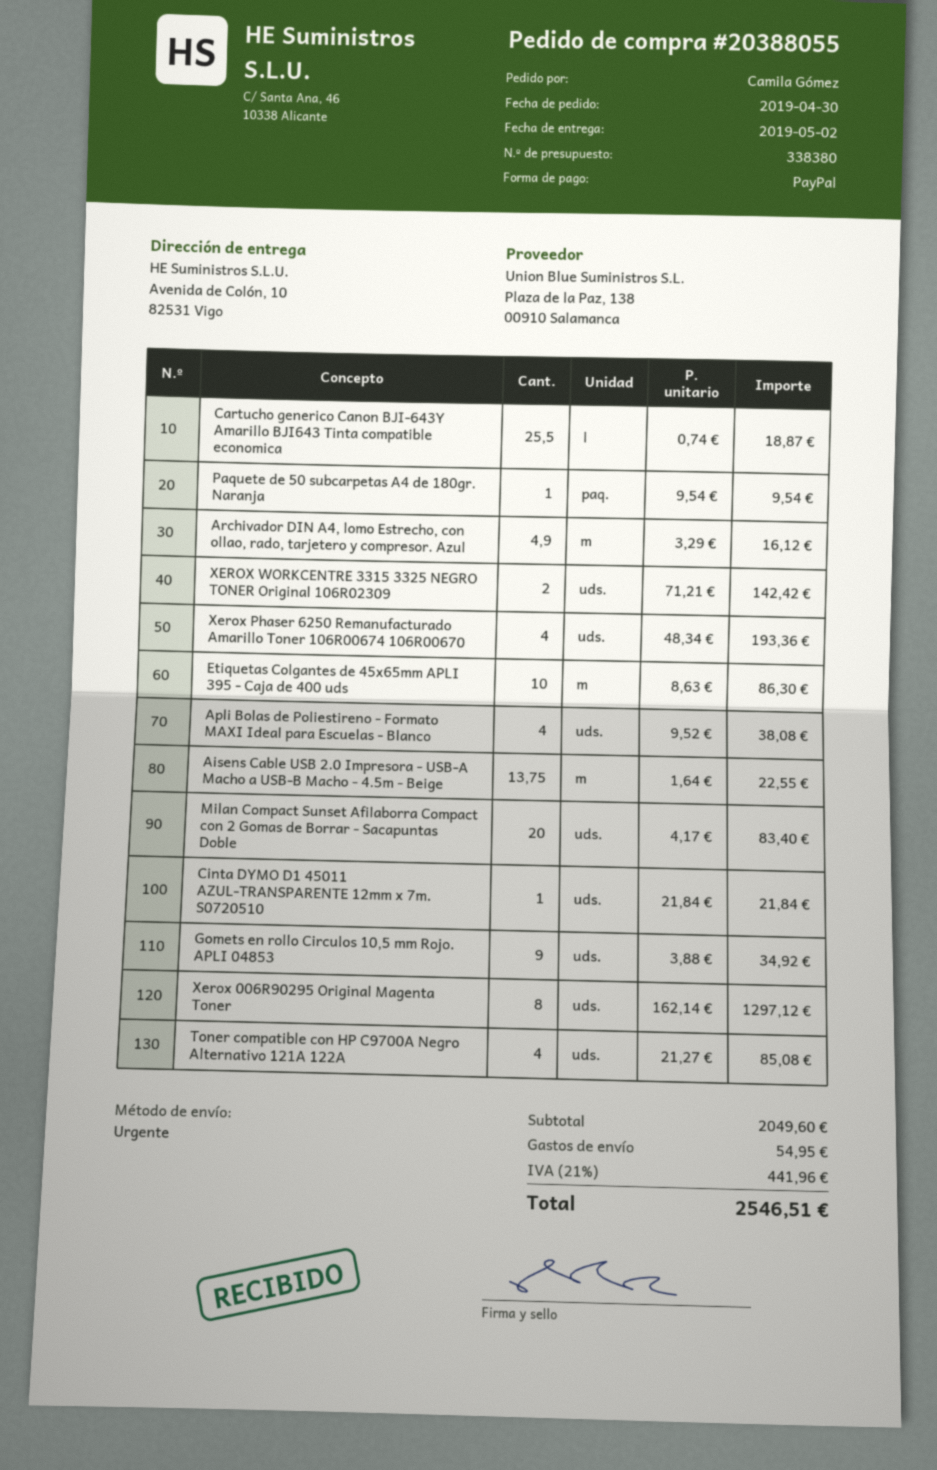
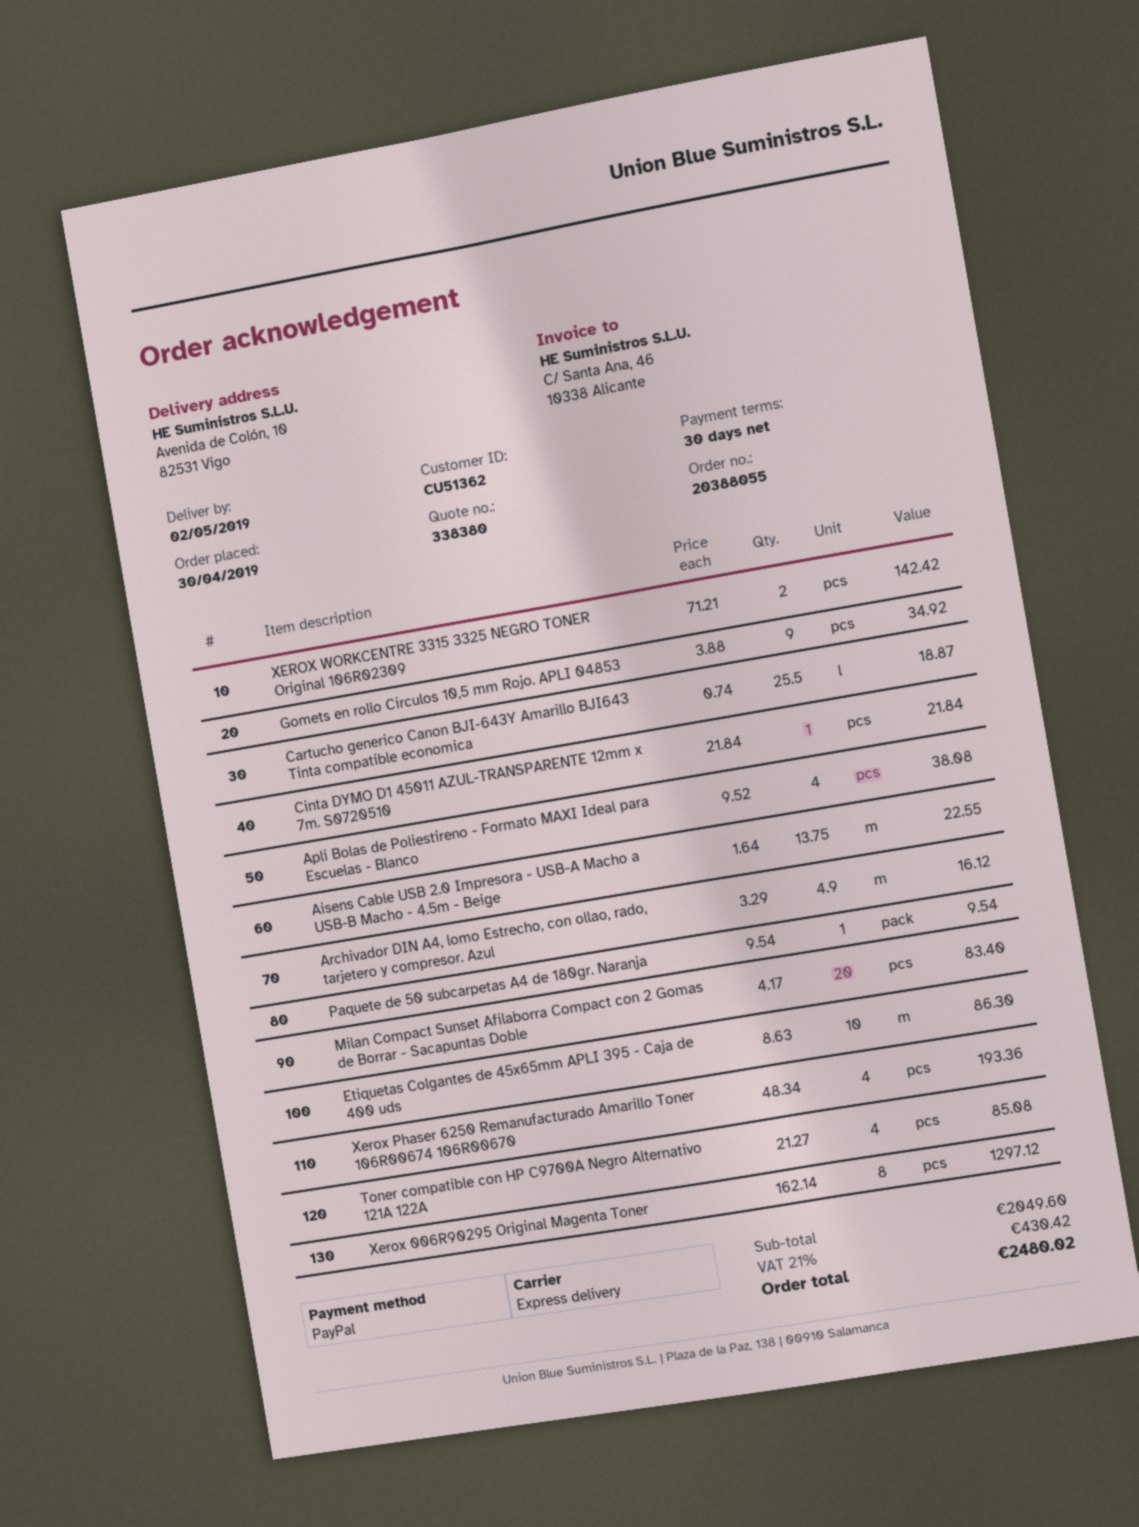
shipping: 54.95 -> none
tax: 21% = 441.96 -> 21% = 430.42
total: 2546.51 -> 2480.02

